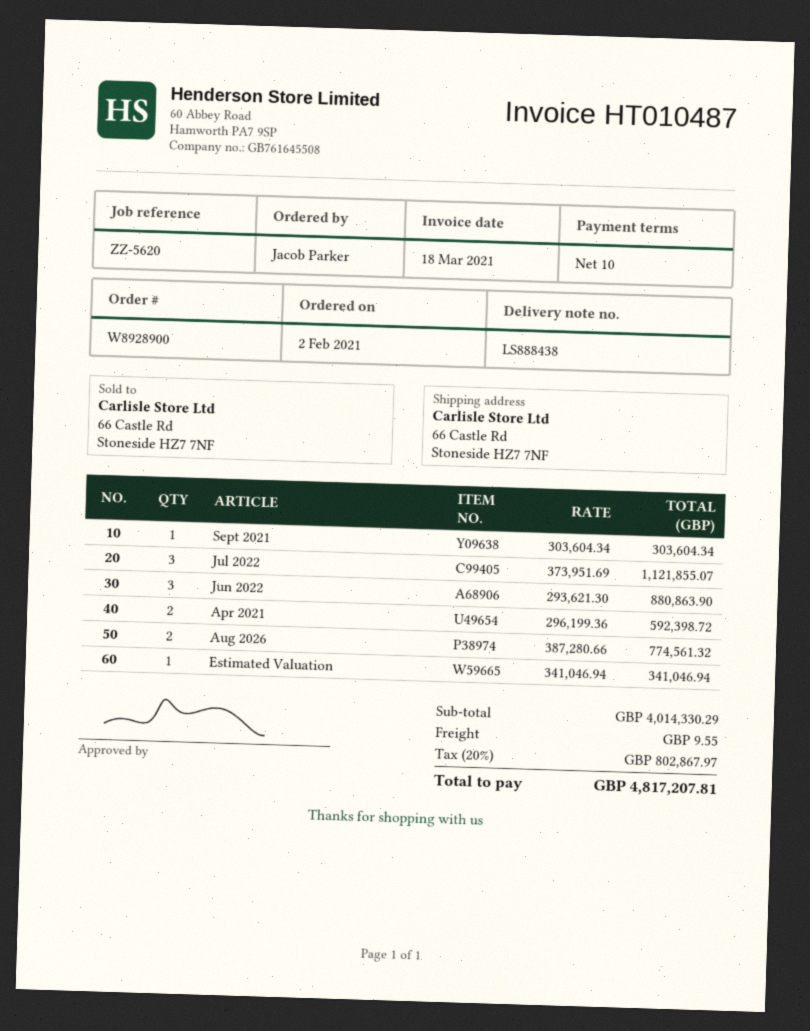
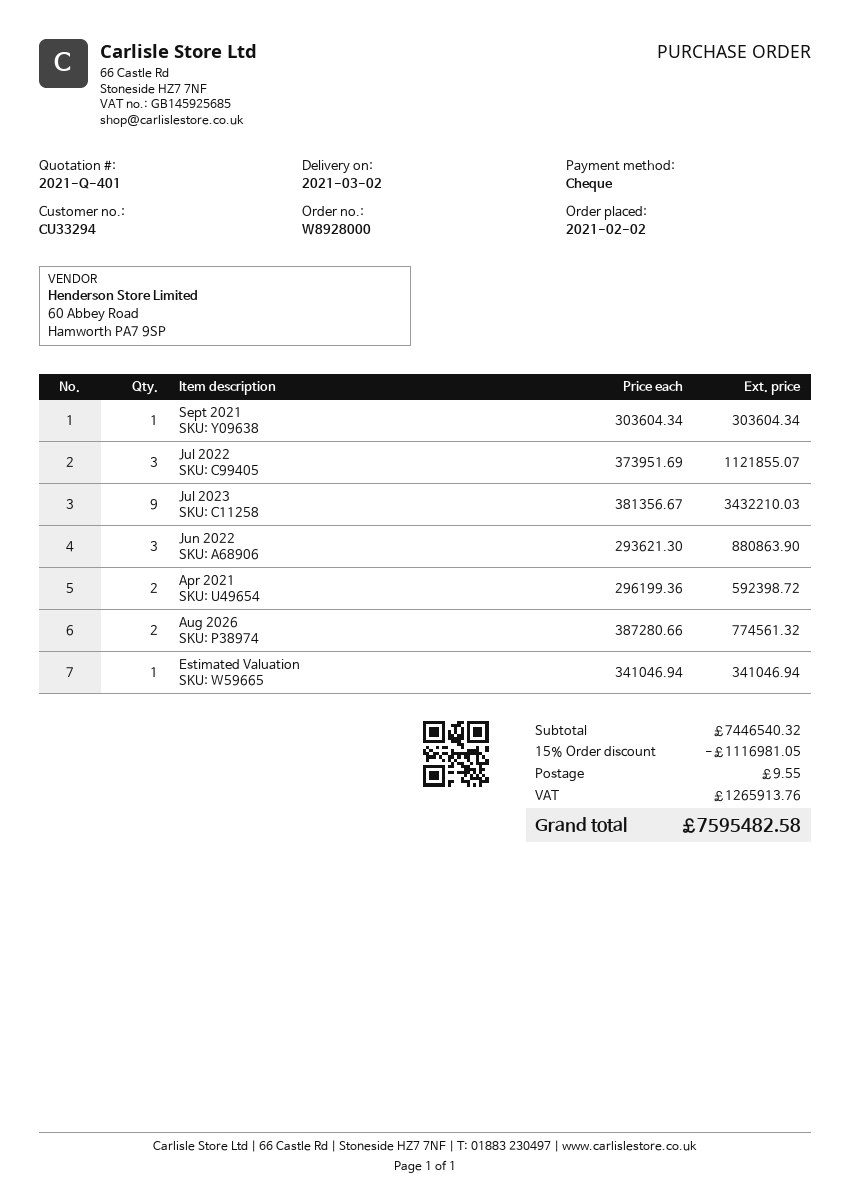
order number: W8928900 -> W8928000
Jul 2023: none -> 9 x 381356.67 = 3432210.03
subtotal: 4014330.29 -> 7446540.32
discount: none -> 15% = 1116981.05
tax: 802867.97 -> 1265913.76
total: 4817207.81 -> 7595482.58

